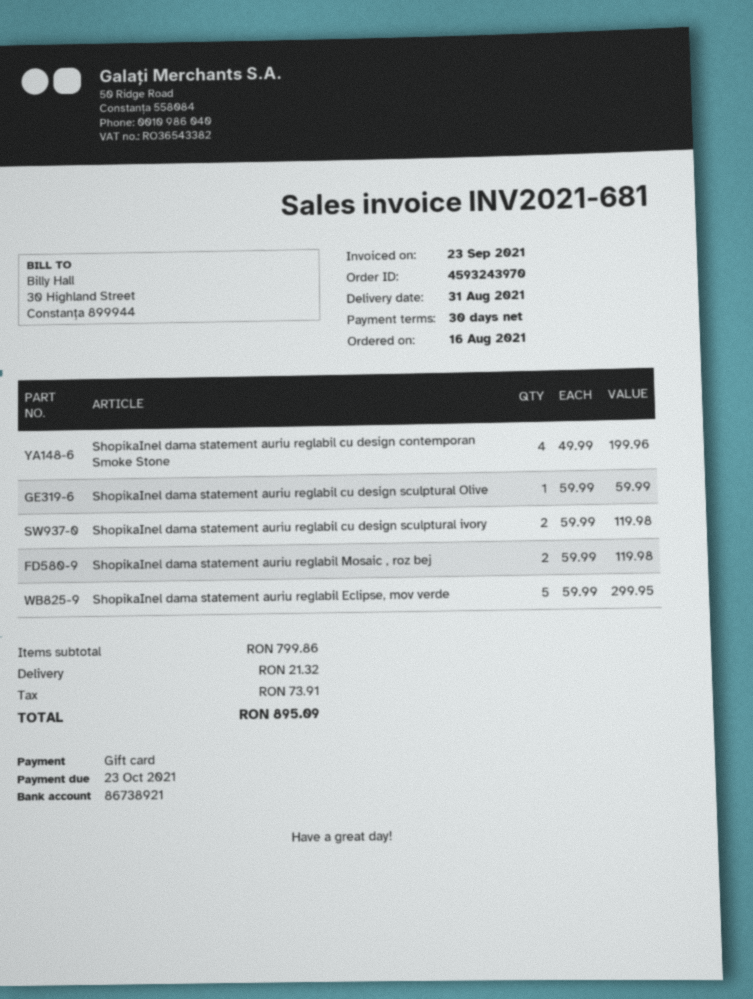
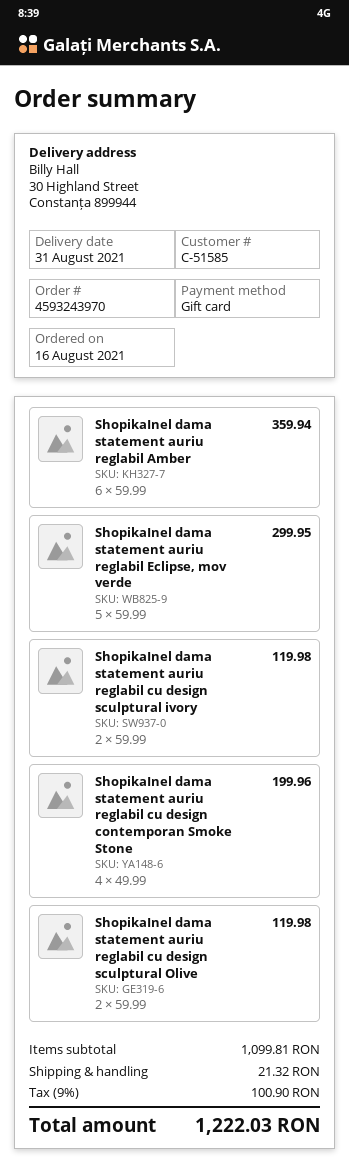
ShopikaInel dama statement auriu reglabil cu design sculptural Olive: 1 x 59.99 = 59.99 -> 2 x 59.99 = 119.98
ShopikaInel dama statement auriu reglabil Mosaic , roz bej: 2 x 59.99 = 119.98 -> none
ShopikaInel dama statement auriu reglabil Amber: none -> 6 x 59.99 = 359.94
subtotal: 799.86 -> 1099.81
tax: 73.91 -> 100.90
total: 895.09 -> 1222.03

